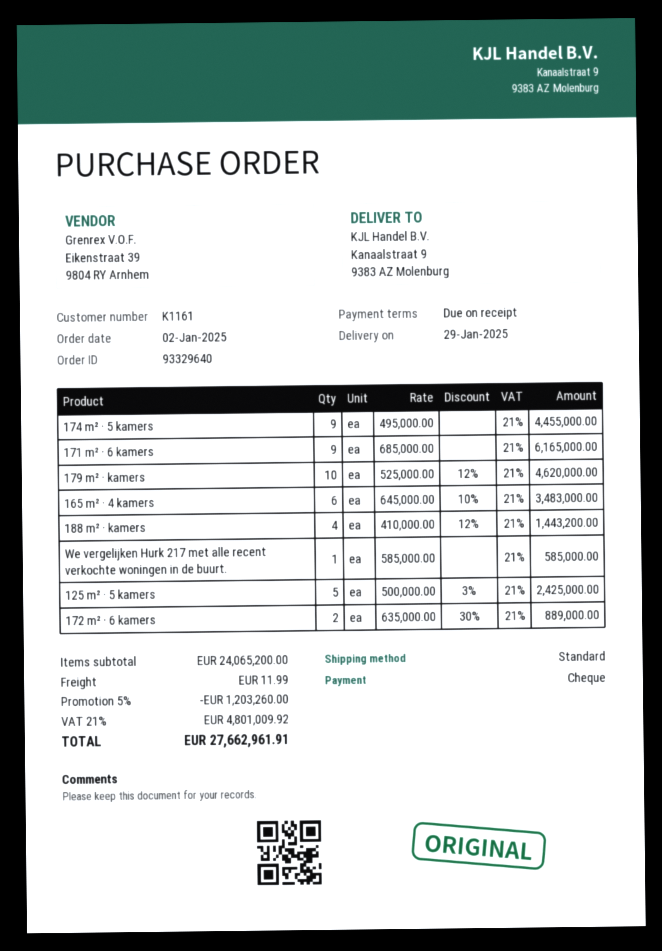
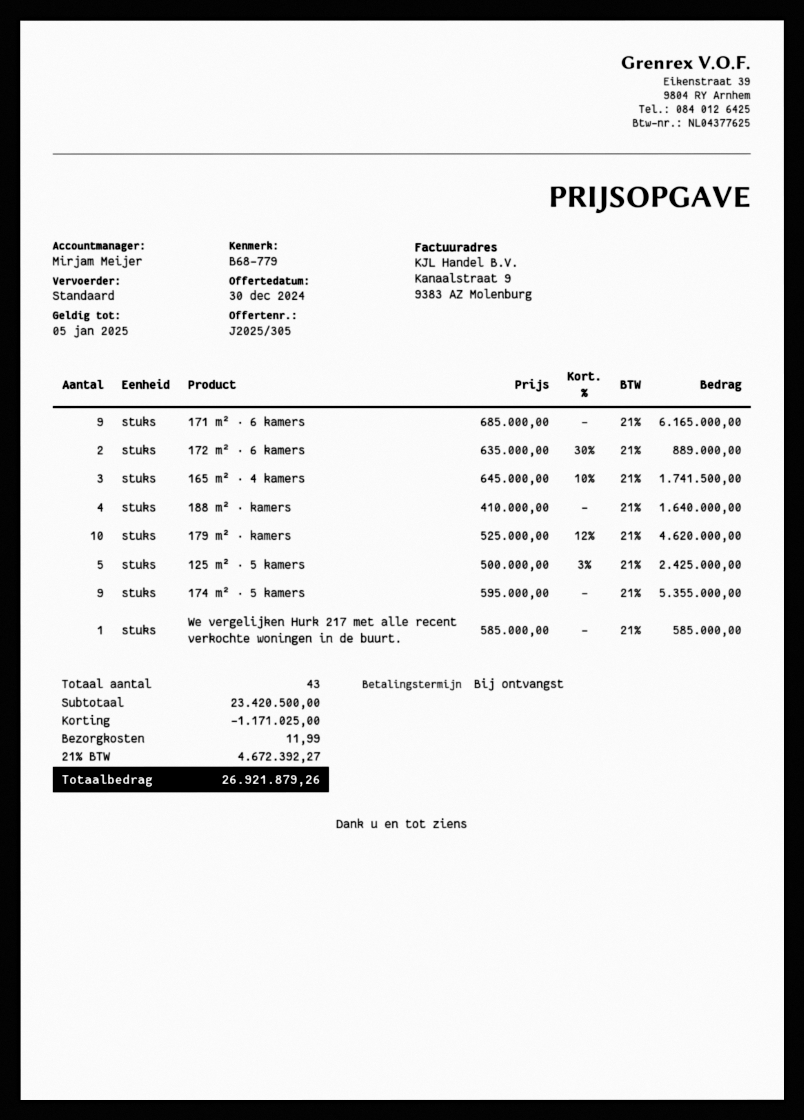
174 m² · 5 kamers: 9 x 495000.00 = 4455000.00 -> 9 x 595000.00 = 5355000.00
165 m² · 4 kamers: 6 x 645000.00 - 10% = 3483000.00 -> 3 x 645000.00 - 10% = 1741500.00
188 m² · kamers: 4 x 410000.00 - 12% = 1443200.00 -> 4 x 410000.00 = 1640000.00
subtotal: 24065200.00 -> 23420500.00
discount: 1203260.00 -> 1171025.00
tax: 21% = 4801009.92 -> 21% = 4672392.27
total: 27662961.91 -> 26921879.26

